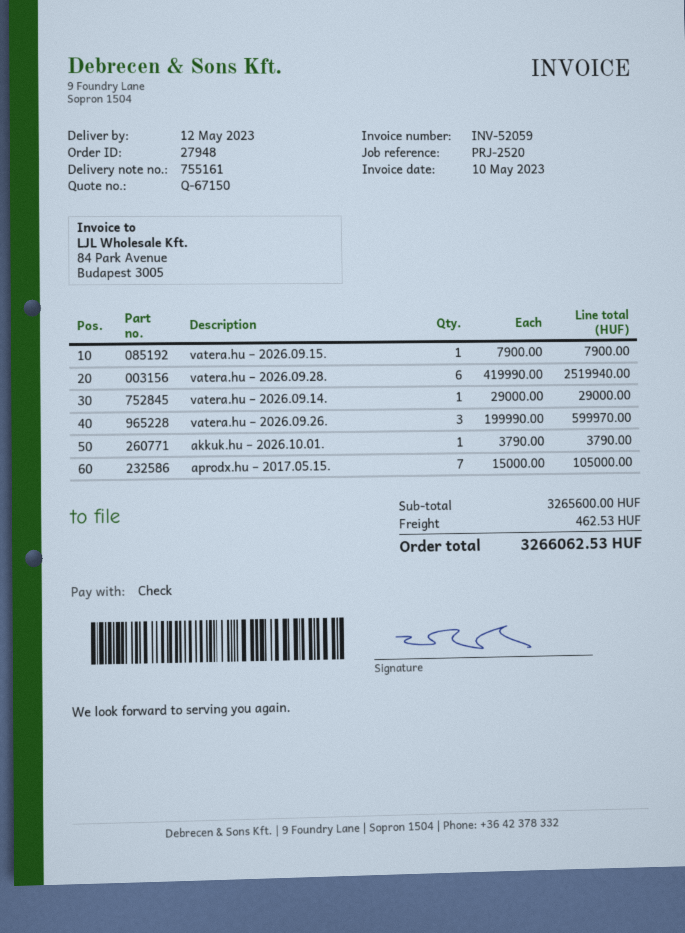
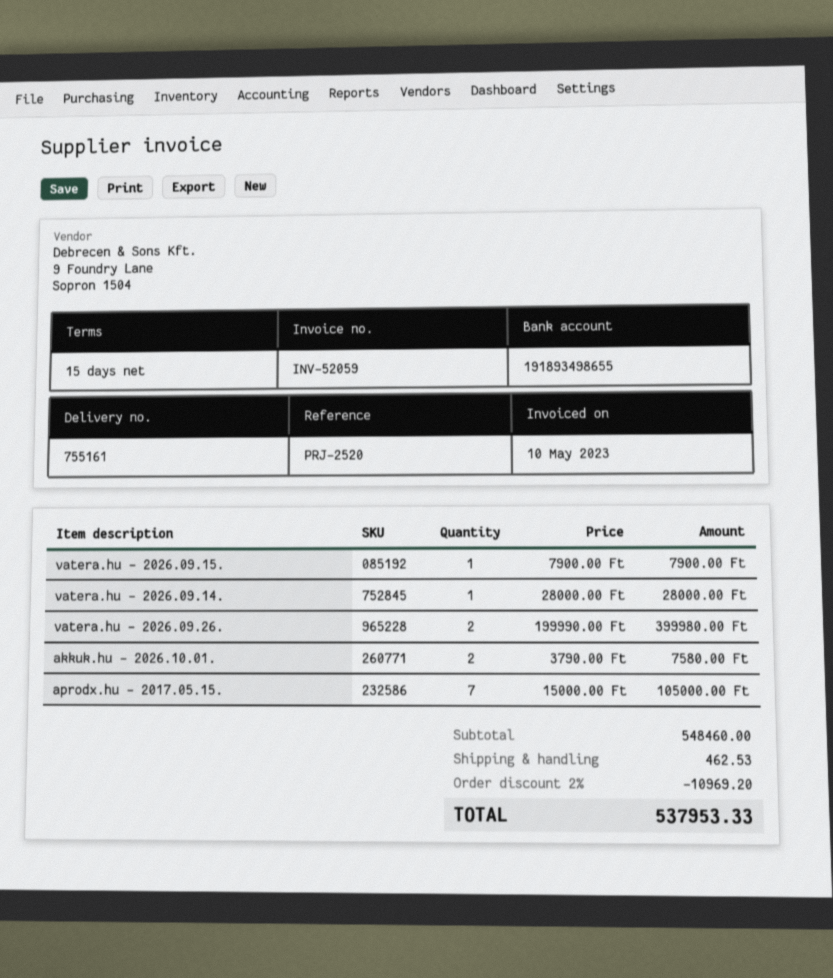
vatera.hu – 2026.09.28.: 6 x 419990.00 = 2519940.00 -> none
vatera.hu – 2026.09.14.: 1 x 29000.00 = 29000.00 -> 1 x 28000.00 = 28000.00
vatera.hu – 2026.09.26.: 3 x 199990.00 = 599970.00 -> 2 x 199990.00 = 399980.00
akkuk.hu – 2026.10.01.: 1 x 3790.00 = 3790.00 -> 2 x 3790.00 = 7580.00
subtotal: 3265600.00 -> 548460.00
discount: none -> 2% = 10969.20
total: 3266062.53 -> 537953.33

